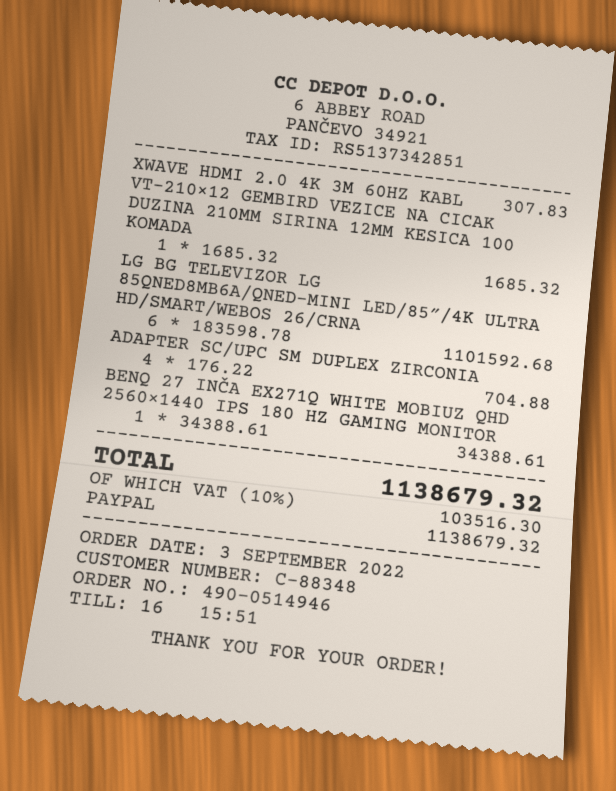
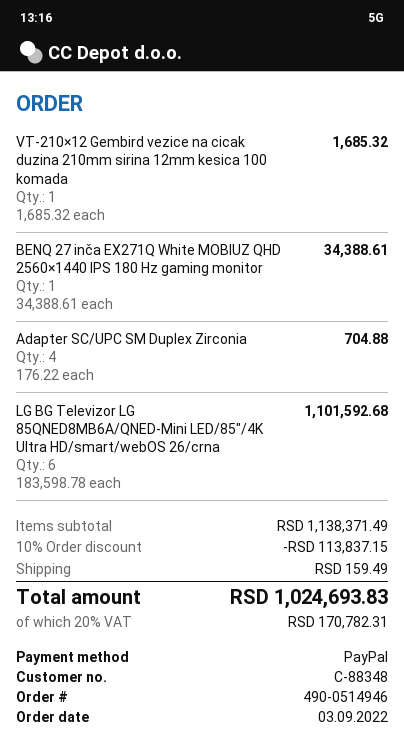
XWAVE HDMI 2.0 4K 3M 60HZ KABL: 1 x 307.83 = 307.83 -> none
discount: none -> 10% = 113837.15
shipping: none -> 159.49
tax: 10% = 103516.30 -> 20% = 170782.31
total: 1138679.32 -> 1024693.83

